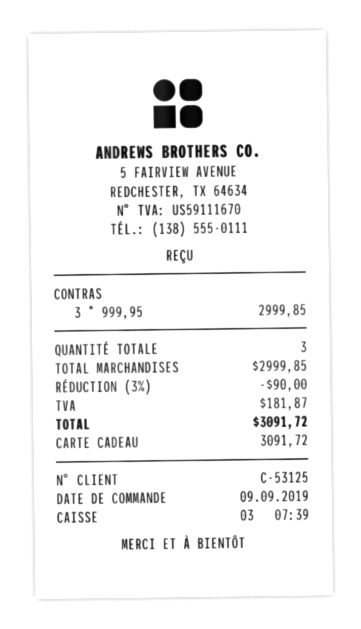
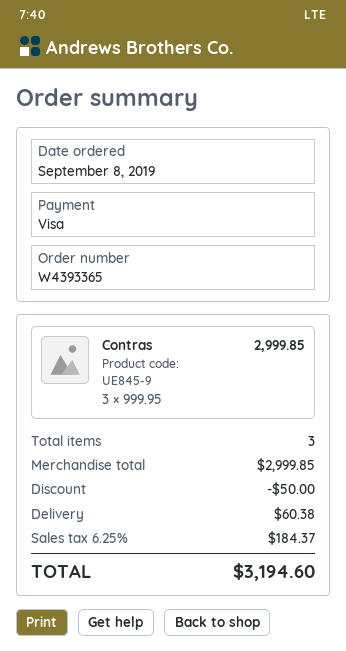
order date: 2019-09-09 -> 2019-09-08
payment method: gift card -> Visa
discount: 90.00 -> 50.00
shipping: none -> 60.38
tax: 181.87 -> 184.37
total: 3091.72 -> 3194.60

